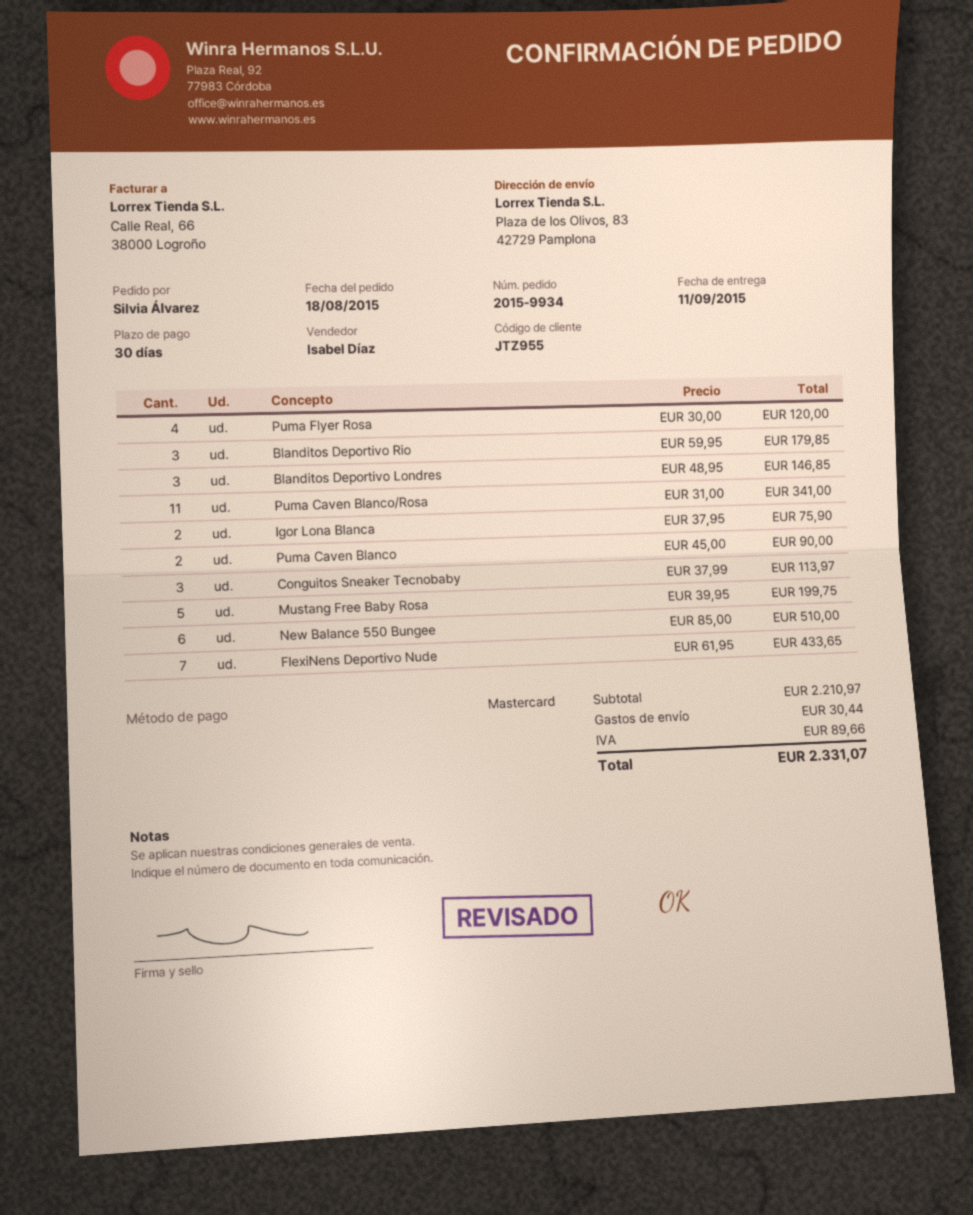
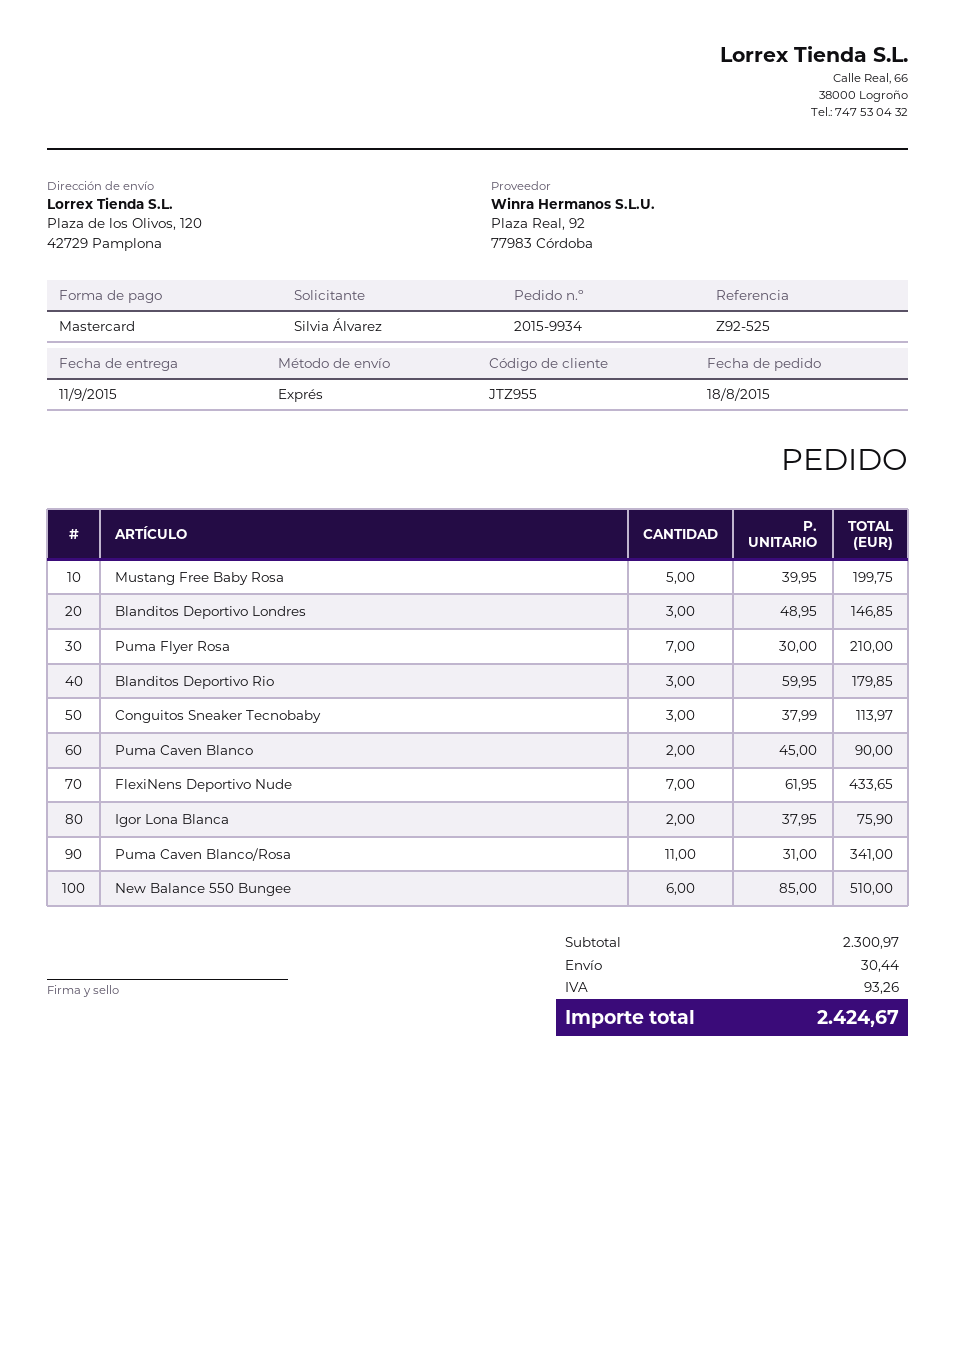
ship to: Plaza de los Olivos, 83, 42729 Pamplona -> Plaza de los Olivos, 120, 42729 Pamplona
Puma Flyer Rosa: 4 x 30.00 = 120.00 -> 7 x 30.00 = 210.00
subtotal: 2210.97 -> 2300.97
tax: 89.66 -> 93.26
total: 2331.07 -> 2424.67

